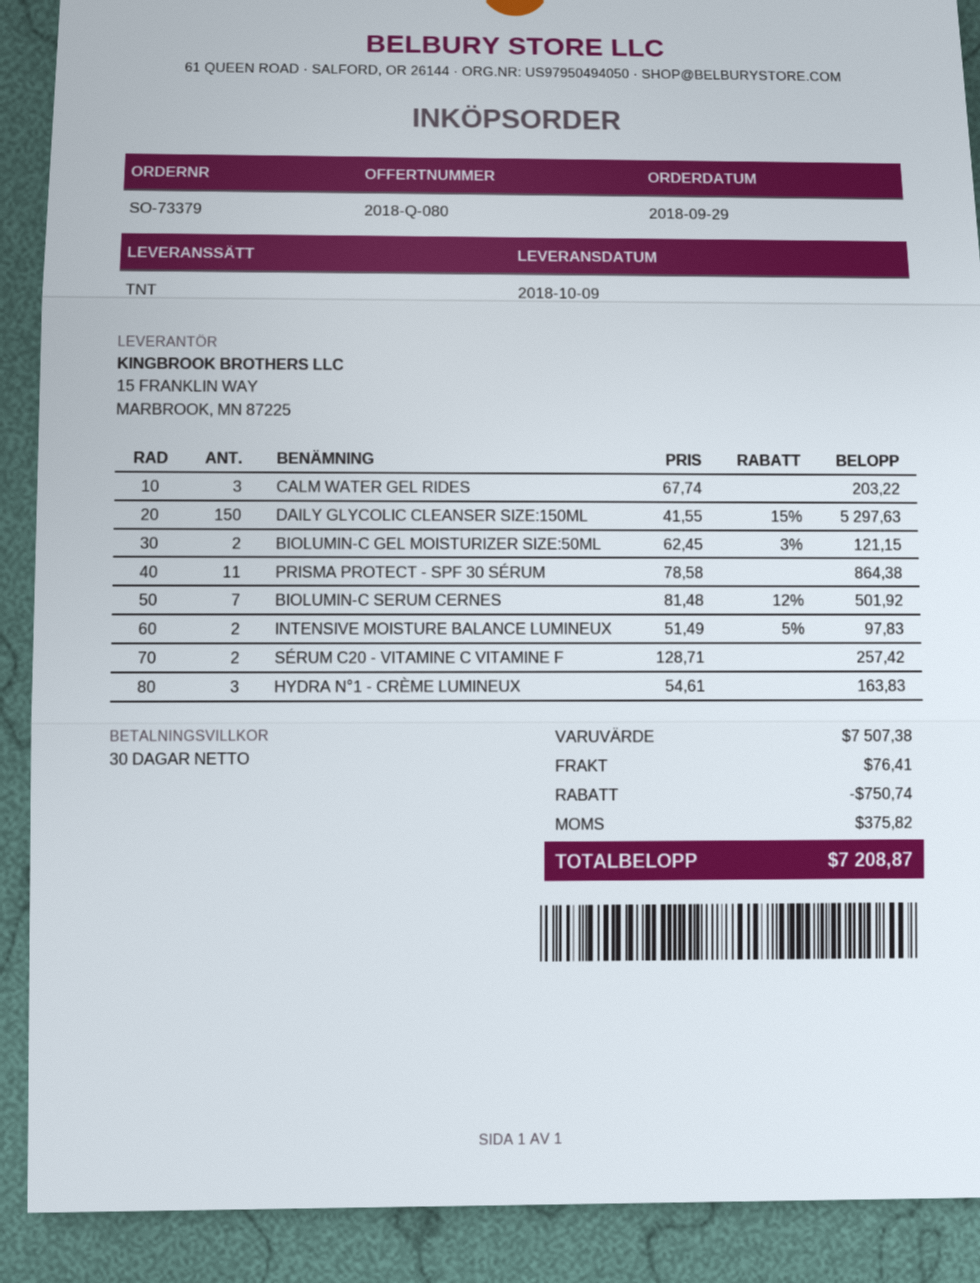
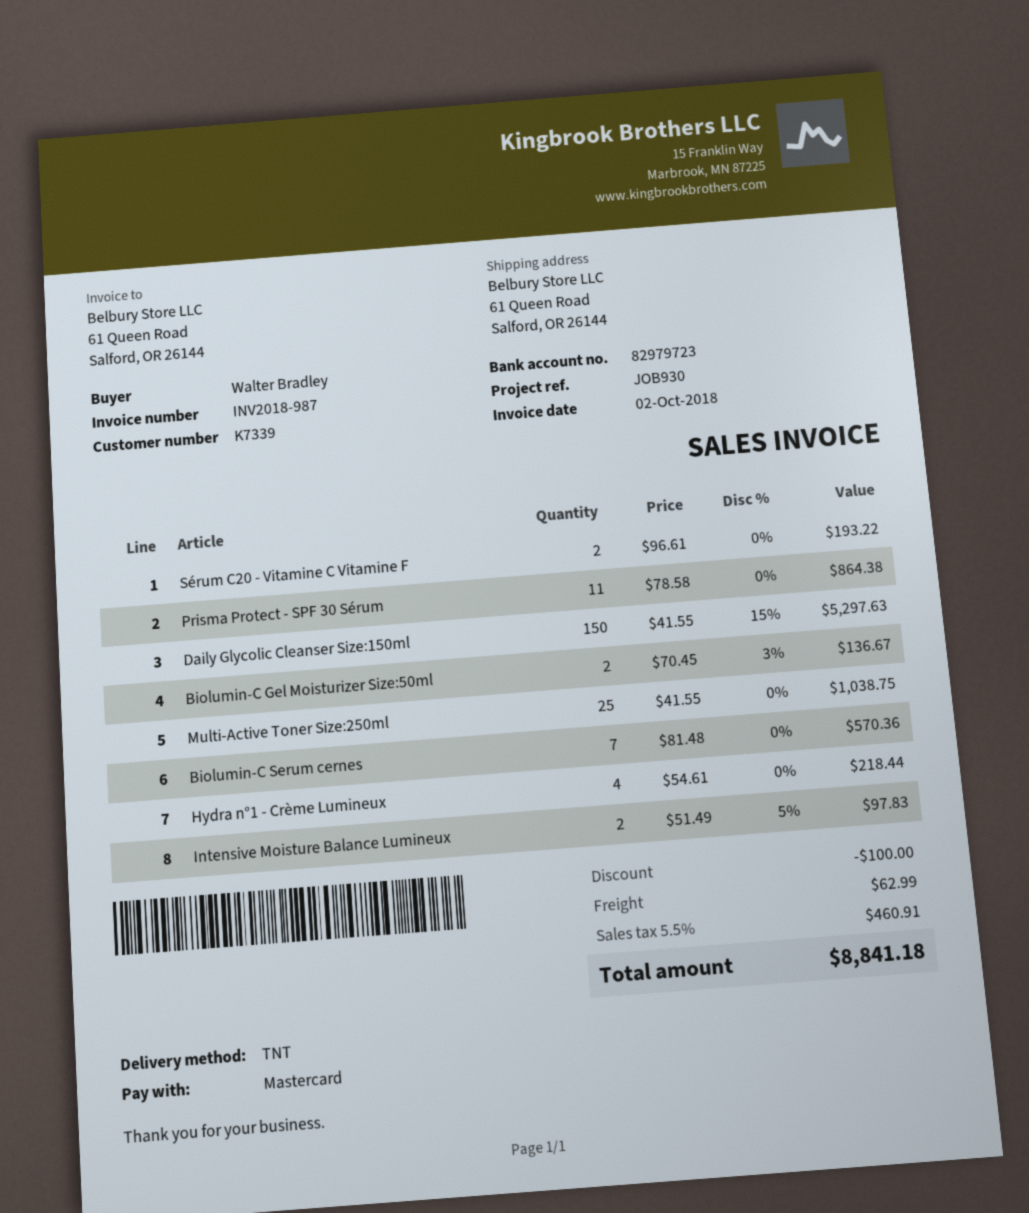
CALM WATER GEL RIDES: 3 x 67.74 = 203.22 -> none
BIOLUMIN-C GEL MOISTURIZER SIZE:50ML: 2 x 62.45 - 3% = 121.15 -> 2 x 70.45 - 3% = 136.67
BIOLUMIN-C SERUM CERNES: 7 x 81.48 - 12% = 501.92 -> 7 x 81.48 = 570.36
SÉRUM C20 - VITAMINE C VITAMINE F: 2 x 128.71 = 257.42 -> 2 x 96.61 = 193.22
HYDRA N°1 - CRÈME LUMINEUX: 3 x 54.61 = 163.83 -> 4 x 54.61 = 218.44
Multi-Active Toner Size:250ml: none -> 25 x 41.55 = 1038.75
discount: 750.74 -> 100.00
shipping: 76.41 -> 62.99
tax: 375.82 -> 460.91
total: 7208.87 -> 8841.18

